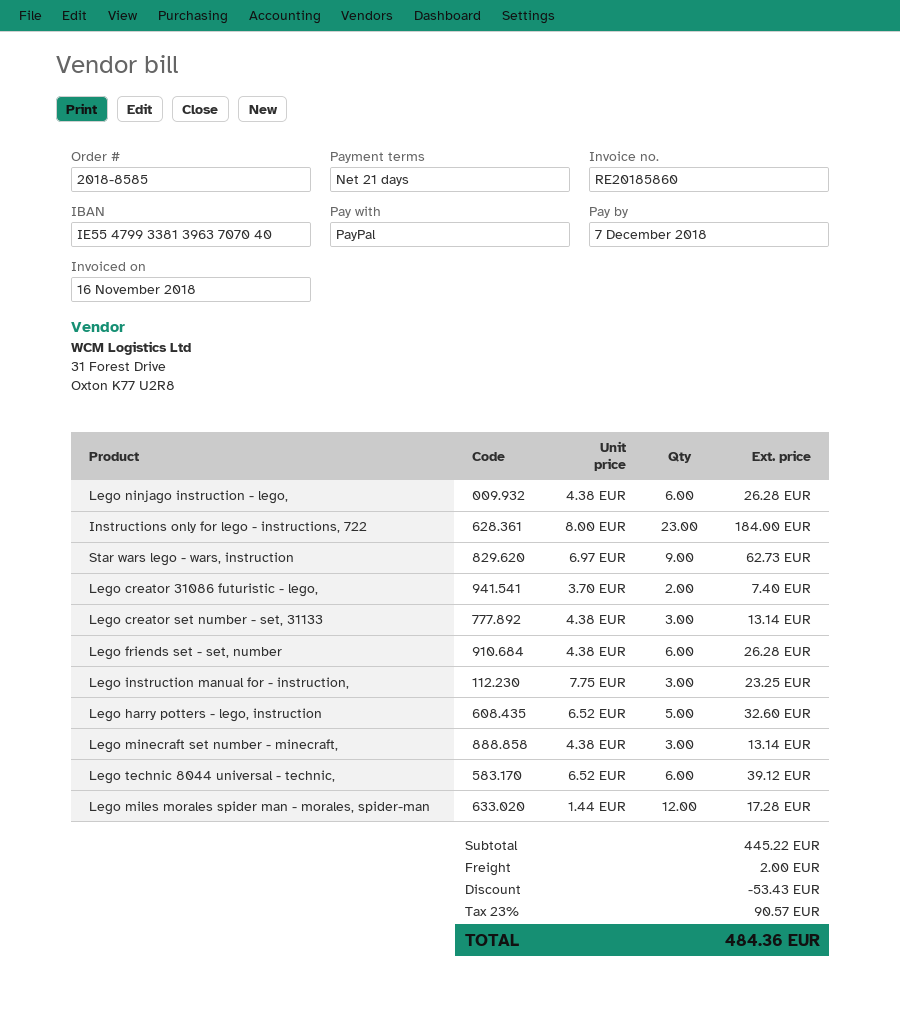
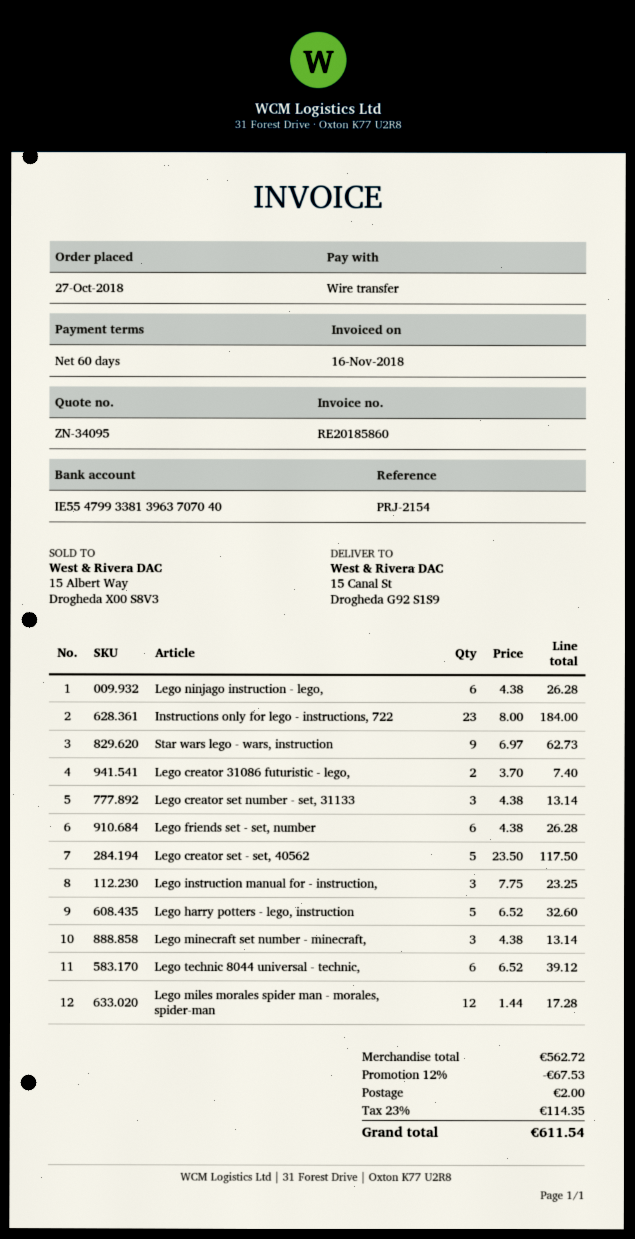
payment terms: 21 days -> 60 days
payment method: PayPal -> bank transfer
Lego creator set - set, 40562: none -> 5 x 23.50 = 117.50
subtotal: 445.22 -> 562.72
discount: 53.43 -> 67.53
tax: 23% = 90.57 -> 23% = 114.35
total: 484.36 -> 611.54

